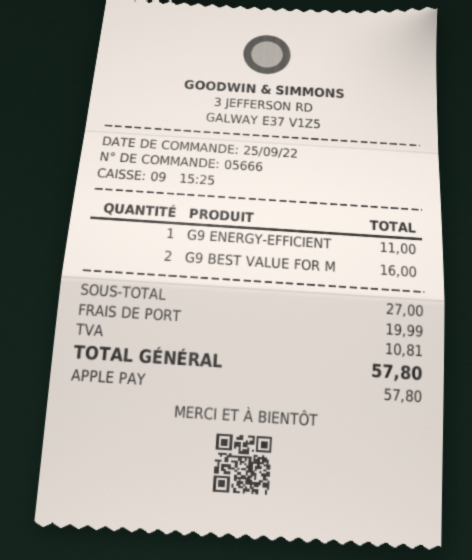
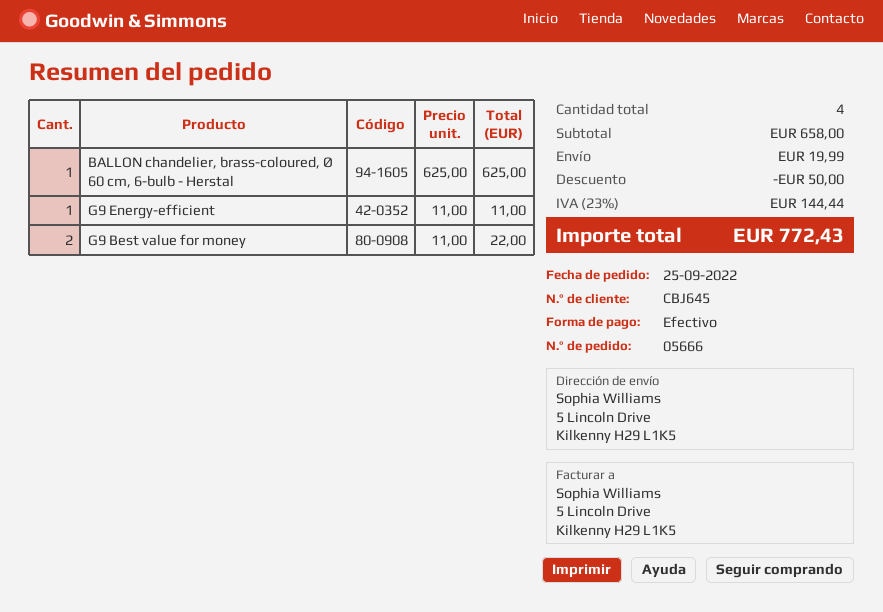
payment method: Apple Pay -> cash
G9 BEST VALUE FOR M: 2 for 16.00 -> 2 for 22.00
BALLON chandelier, brass-coloured, Ø 60 cm, 6-bulb - Herstal: none -> 1 for 625.00
subtotal: 27.00 -> 658.00
discount: none -> 50.00
tax: 10.81 -> 144.44
total: 57.80 -> 772.43

